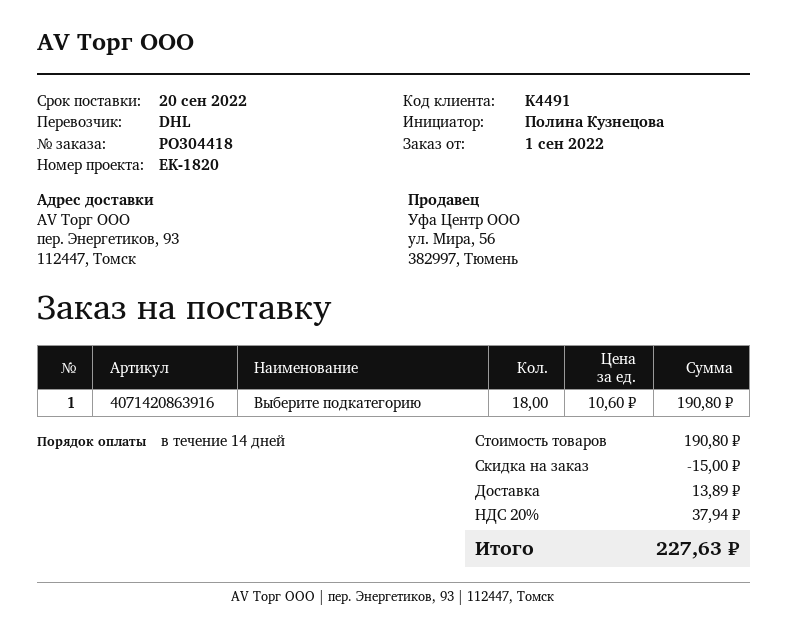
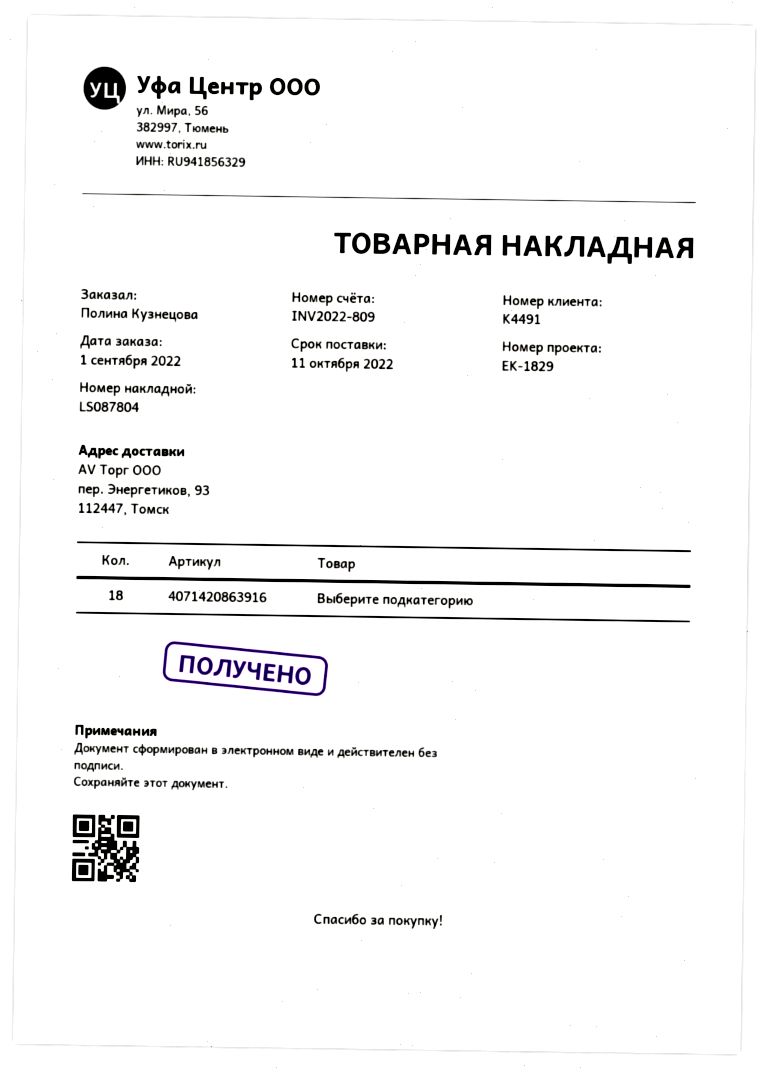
delivery date: 2022-09-20 -> 2022-10-11
reference: EK-1820 -> EK-1829

